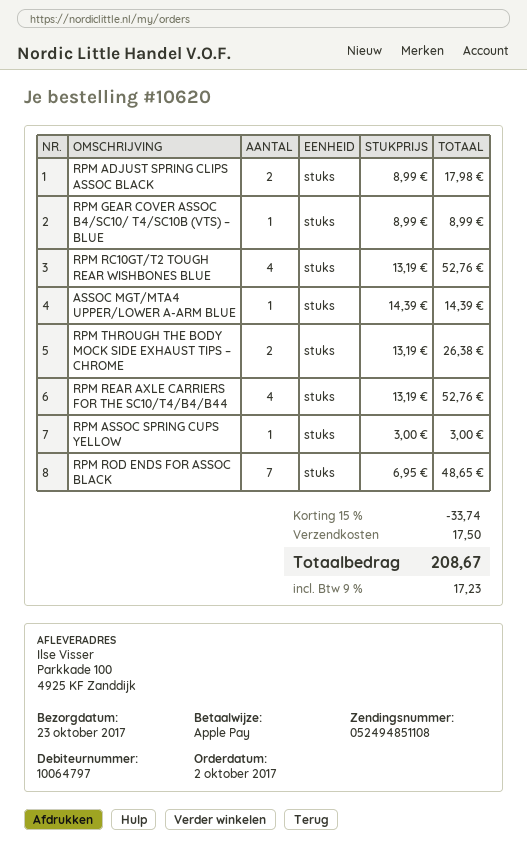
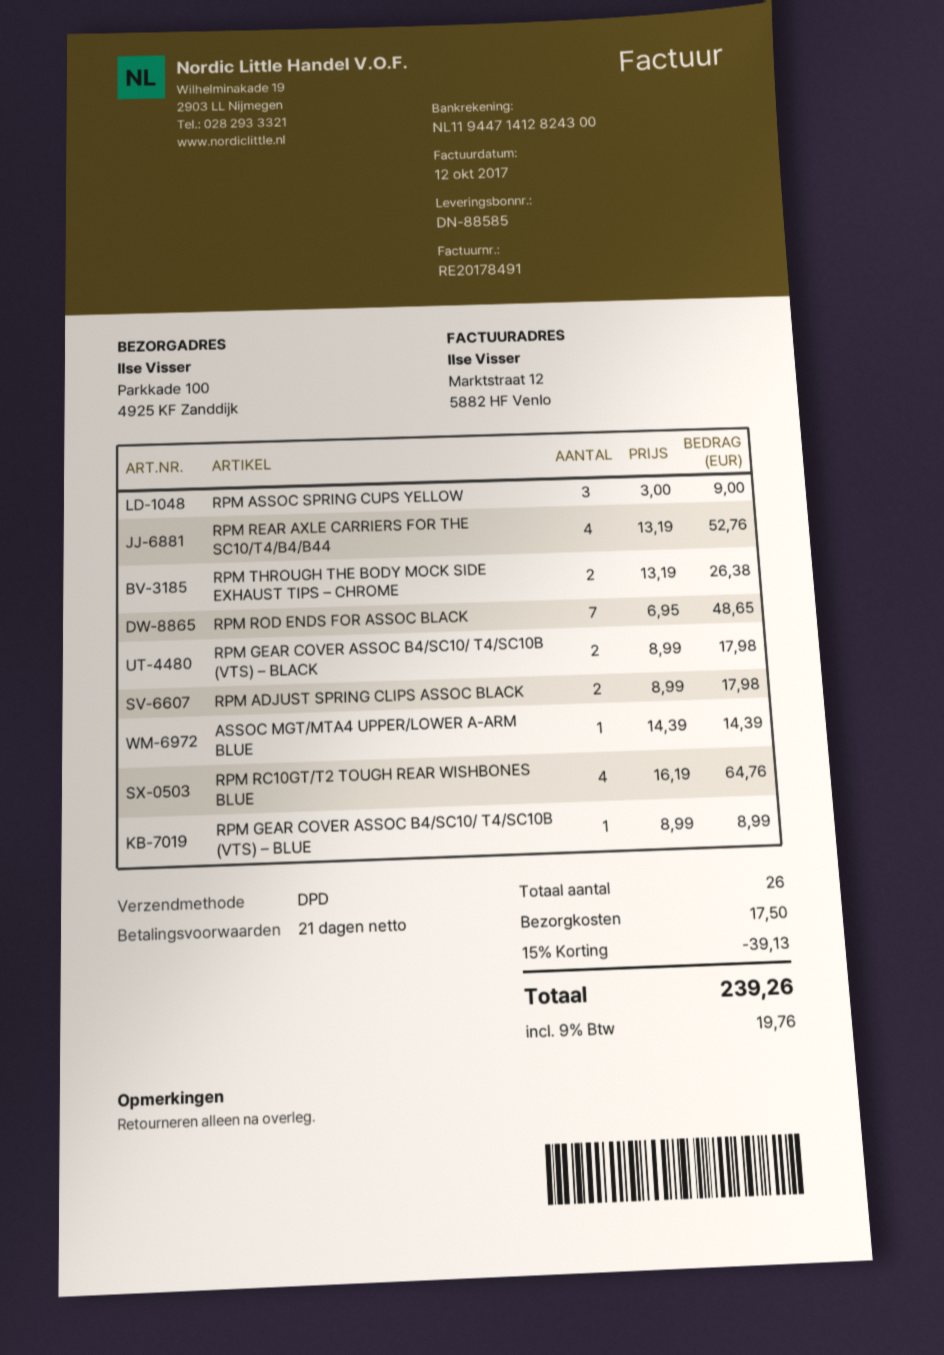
RPM RC10GT/T2 TOUGH REAR WISHBONES BLUE: 4 x 13.19 = 52.76 -> 4 x 16.19 = 64.76
RPM ASSOC SPRING CUPS YELLOW: 1 x 3.00 = 3.00 -> 3 x 3.00 = 9.00
RPM GEAR COVER ASSOC B4/SC10/ T4/SC10B (VTS) – BLACK: none -> 2 x 8.99 = 17.98
discount: 15% = 33.74 -> 15% = 39.13
tax: 9% = 17.23 -> 9% = 19.76
total: 208.67 -> 239.26

